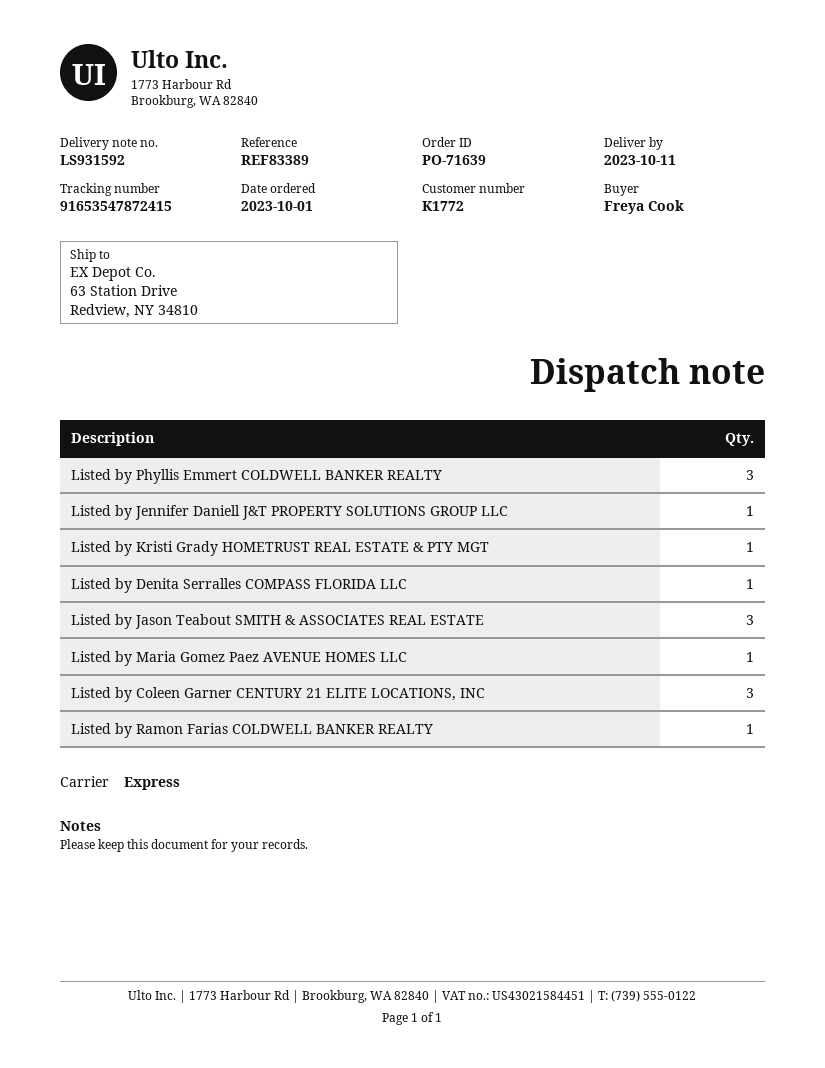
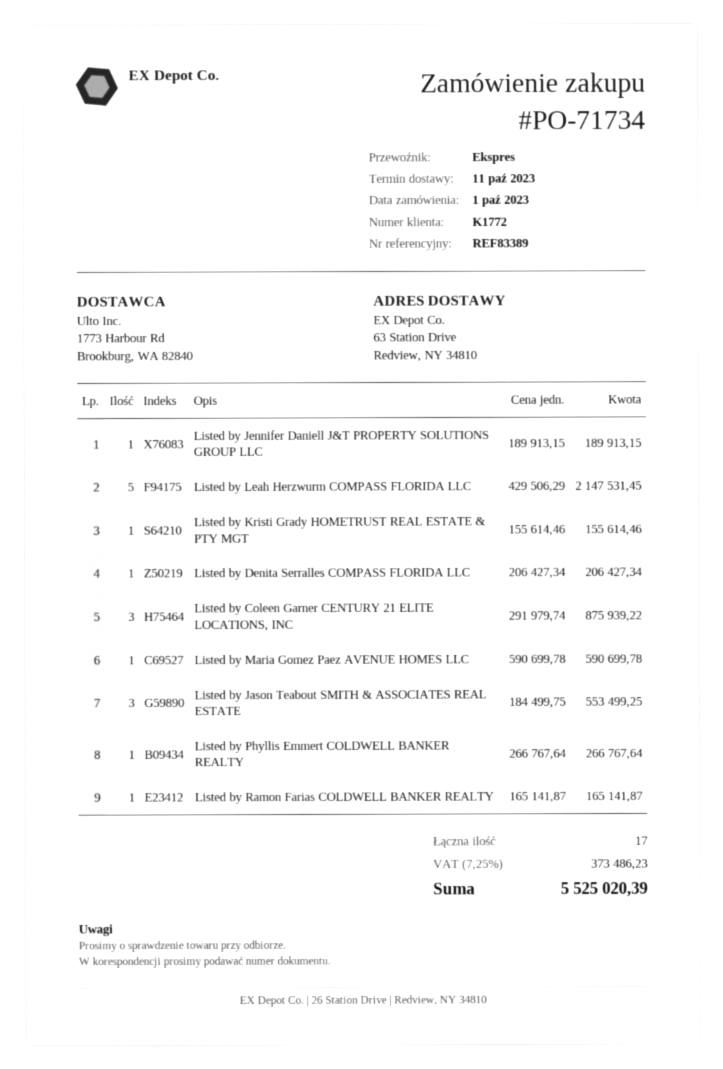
order number: PO-71639 -> PO-71734
Listed by Phyllis Emmert COLDWELL BANKER REALTY: 3 -> 1
Listed by Leah Herzwurm COMPASS FLORIDA LLC: none -> 5

